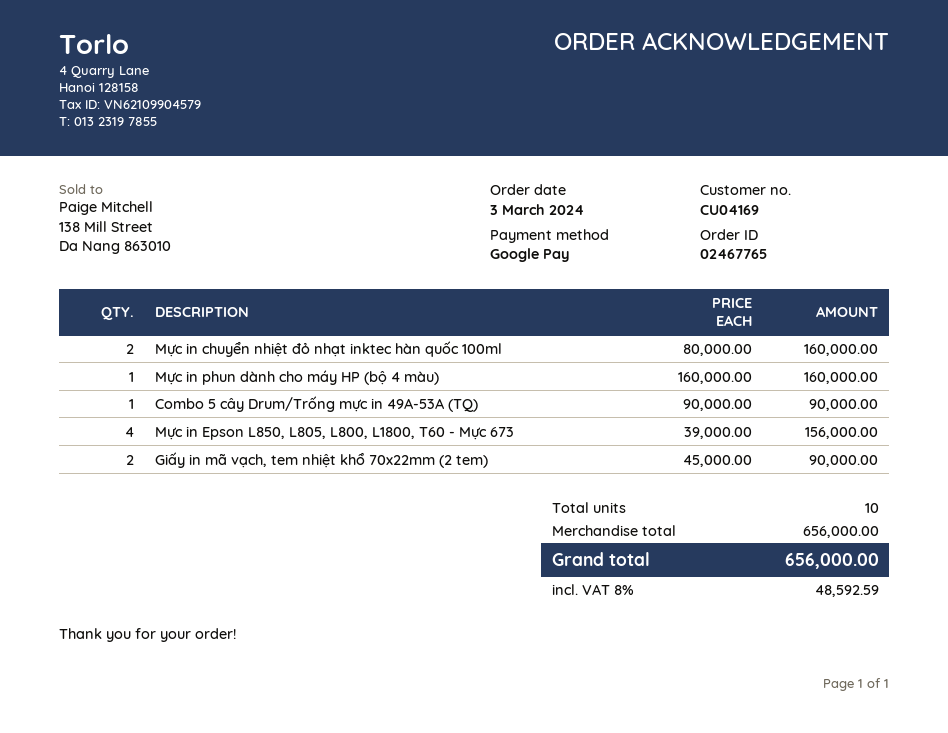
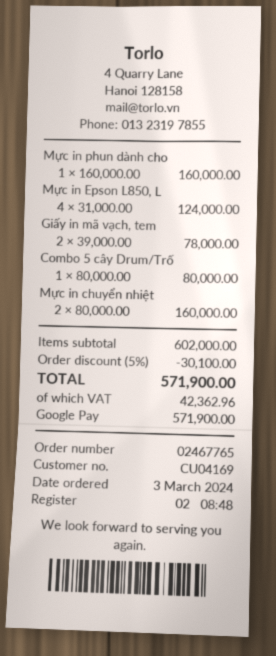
Combo 5 cây Drum/Trống mực in 49A-53A (TQ): 1 x 90000.00 = 90000.00 -> 1 x 80000.00 = 80000.00
Mực in Epson L850, L805, L800, L1800, T60 - Mực 673: 4 x 39000.00 = 156000.00 -> 4 x 31000.00 = 124000.00
Giấy in mã vạch, tem nhiệt khổ 70x22mm (2 tem): 2 x 45000.00 = 90000.00 -> 2 x 39000.00 = 78000.00
subtotal: 656000.00 -> 602000.00
discount: none -> 5% = 30100.00
tax: 48592.59 -> 42362.96
total: 656000.00 -> 571900.00

